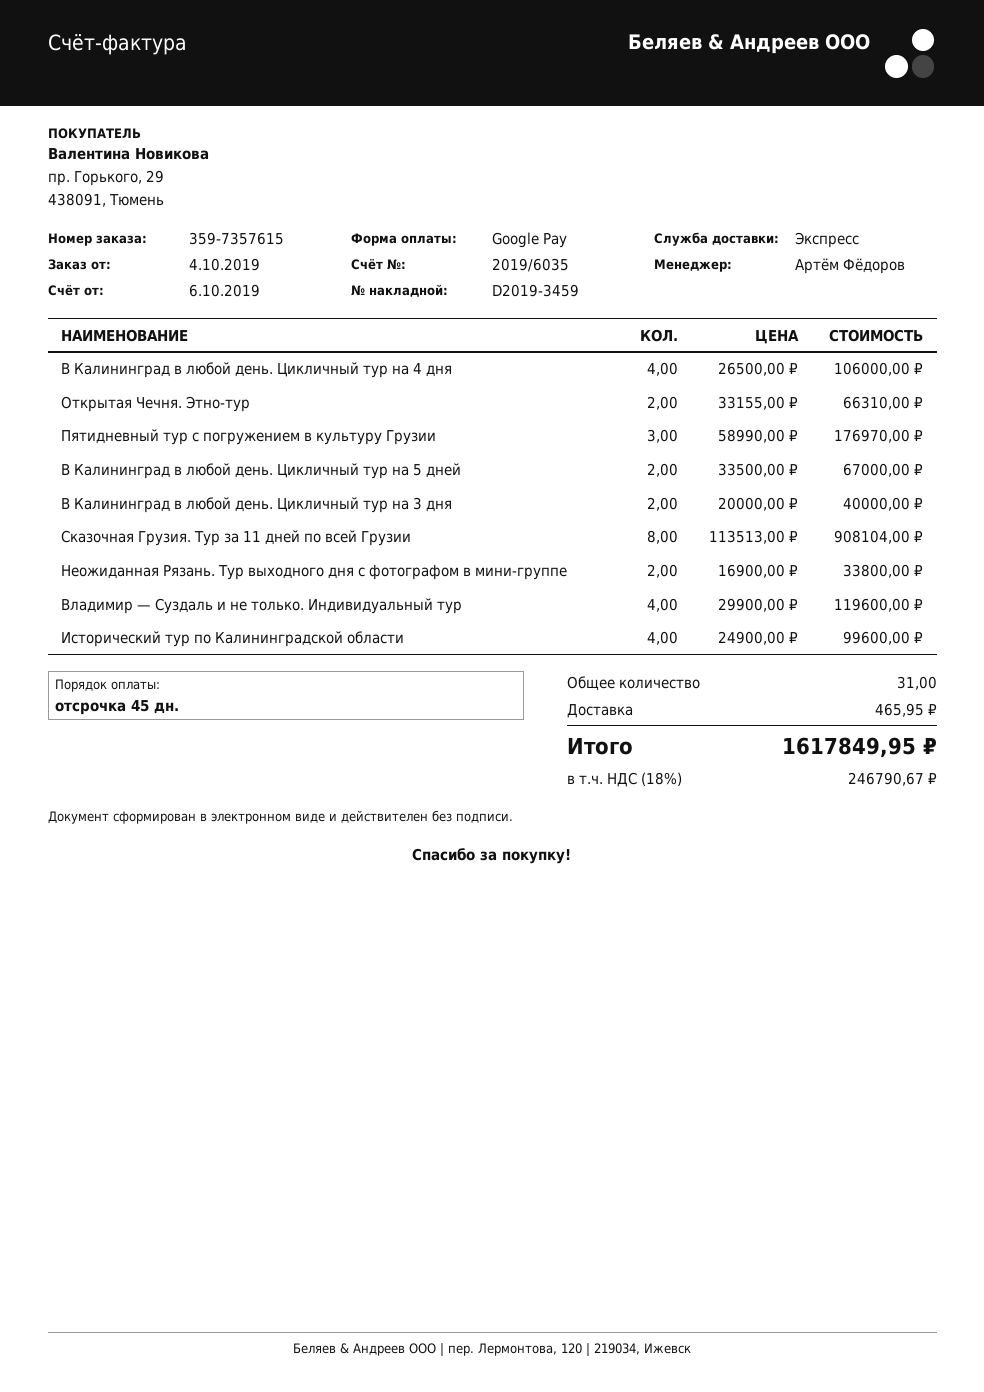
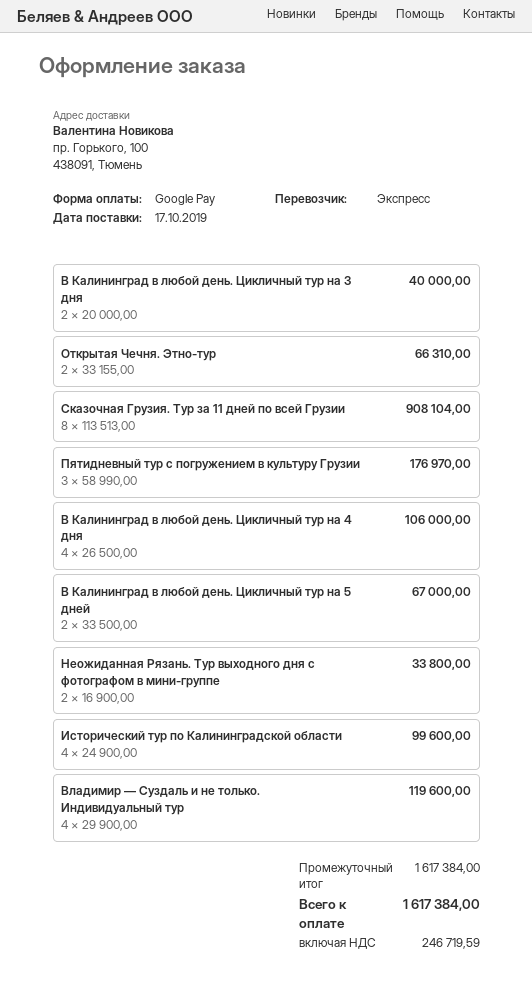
shipping: 465.95 -> none
tax: 246790.67 -> 246719.59
total: 1617849.95 -> 1617384.00

